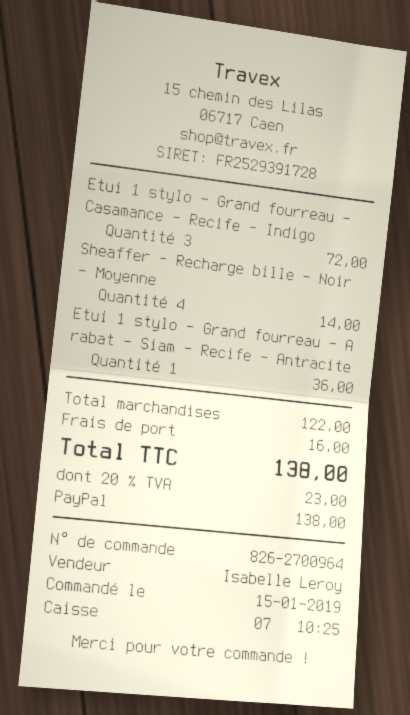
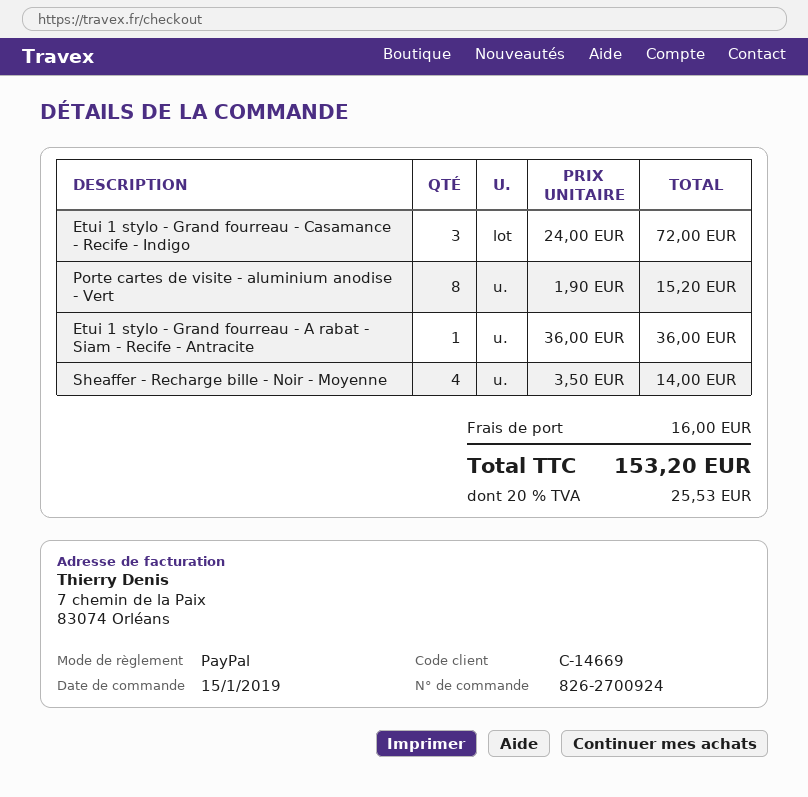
order number: 826-2700964 -> 826-2700924
Porte cartes de visite - aluminium anodise - Vert: none -> 8 for 15.20
tax: 20% = 23.00 -> 20% = 25.53
total: 138.00 -> 153.20

